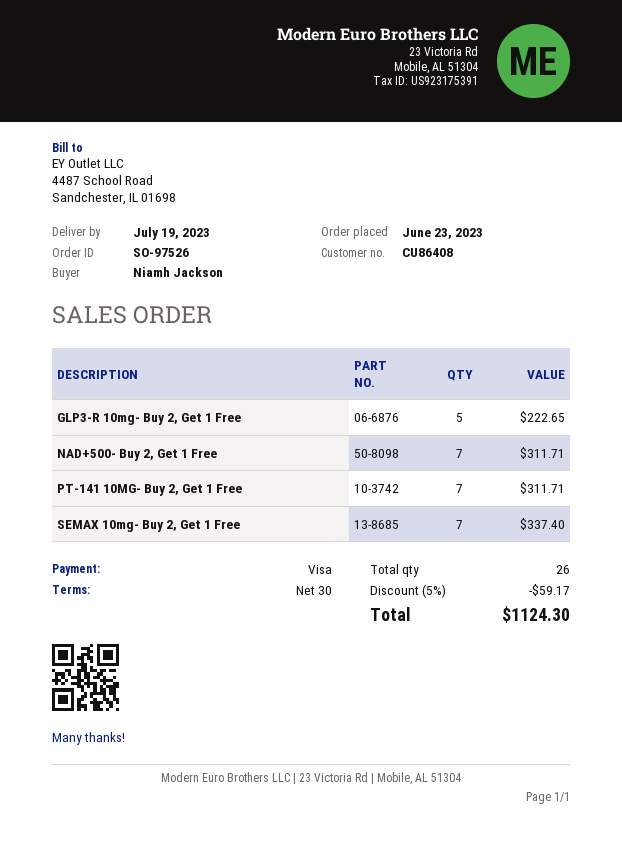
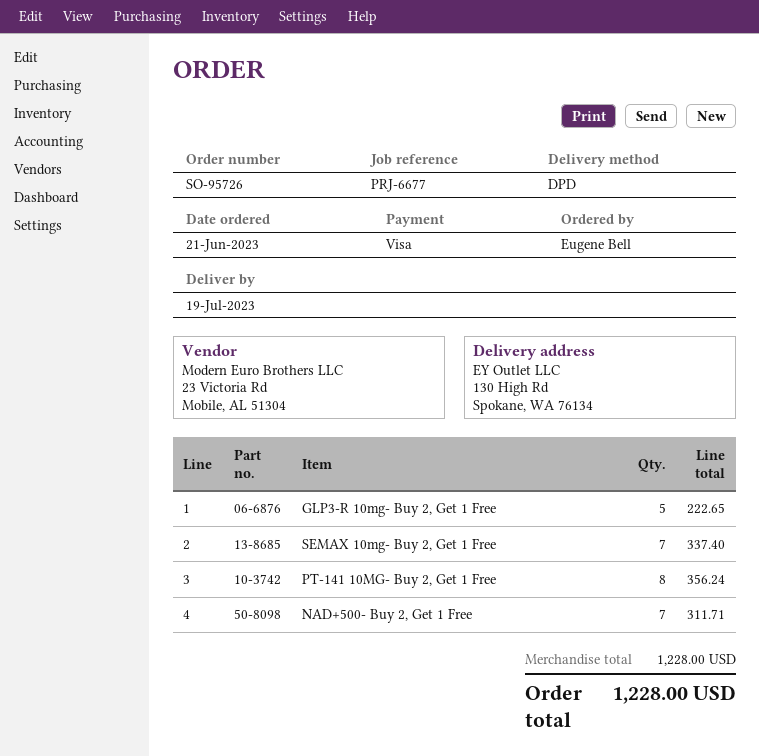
order number: SO-97526 -> SO-95726
order date: 2023-06-23 -> 2023-06-21
ordered by: Niamh Jackson -> Eugene Bell
PT-141 10MG- Buy 2, Get 1 Free: 7 for 311.71 -> 8 for 356.24
discount: 5% = 59.17 -> none
total: 1124.30 -> 1228.00

